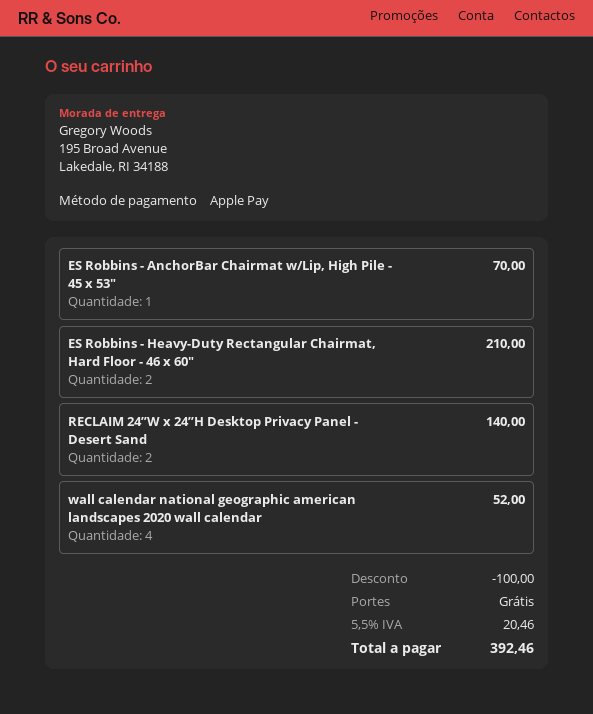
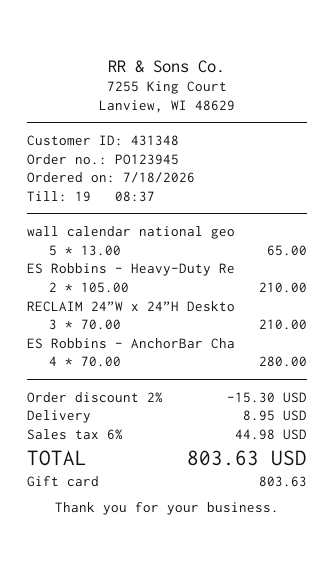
payment method: Apple Pay -> gift card
ES Robbins - AnchorBar Chairmat w/Lip, High Pile - 45 x 53": 1 for 70.00 -> 4 for 280.00
RECLAIM 24”W x 24”H Desktop Privacy Panel - Desert Sand: 2 for 140.00 -> 3 for 210.00
wall calendar national geographic american landscapes 2020 wall calendar: 4 for 52.00 -> 5 for 65.00
discount: 100.00 -> 15.30
shipping: 0.00 -> 8.95
tax: 5.5% = 20.46 -> 6% = 44.98
total: 392.46 -> 803.63

